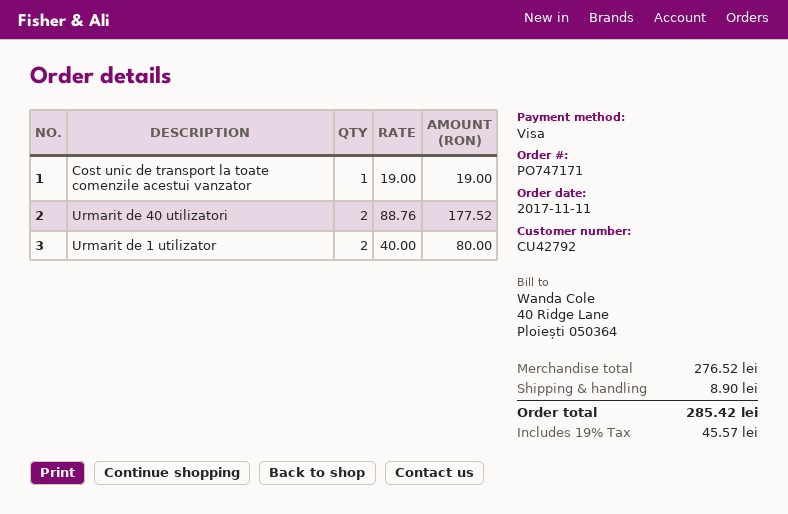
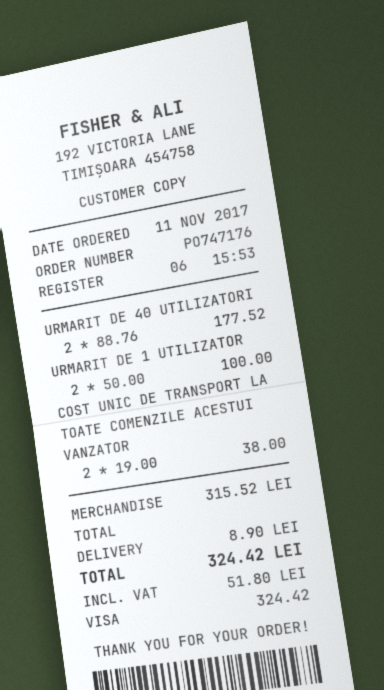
order number: PO747171 -> PO747176
Cost unic de transport la toate comenzile acestui vanzator: 1 x 19.00 = 19.00 -> 2 x 19.00 = 38.00
Urmarit de 1 utilizator: 2 x 40.00 = 80.00 -> 2 x 50.00 = 100.00
subtotal: 276.52 -> 315.52
tax: 45.57 -> 51.80
total: 285.42 -> 324.42

